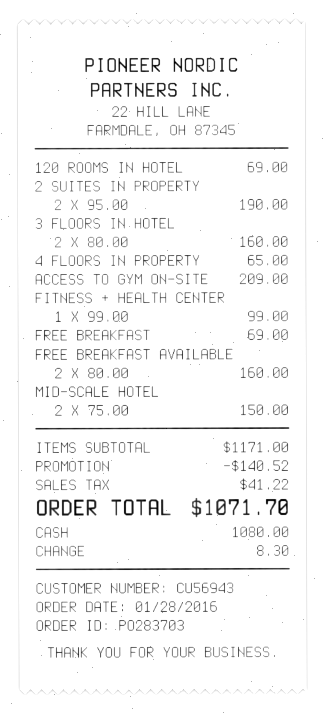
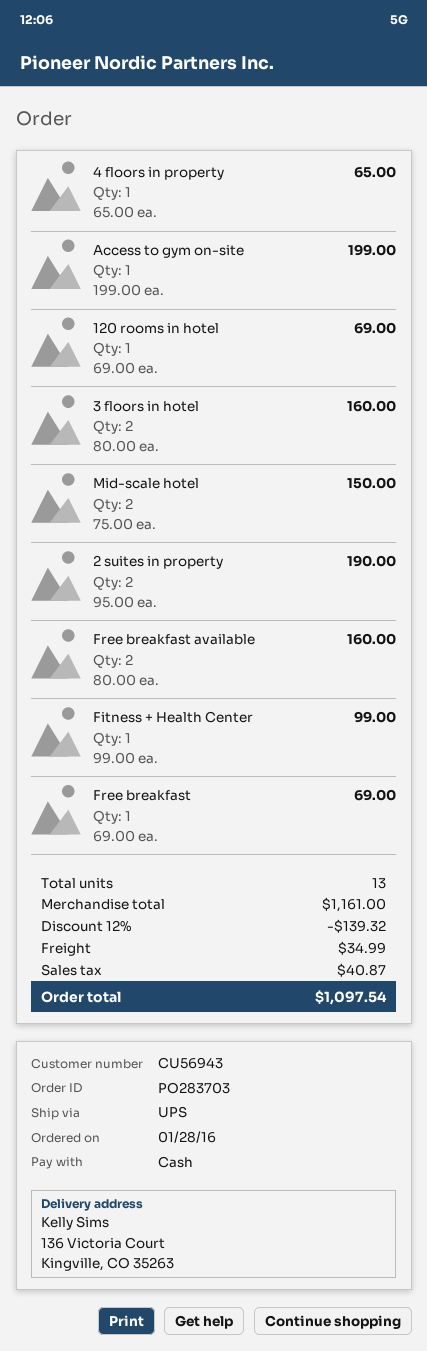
ACCESS TO GYM ON-SITE: 1 x 209.00 = 209.00 -> 1 x 199.00 = 199.00
subtotal: 1171.00 -> 1161.00
discount: 140.52 -> 139.32
shipping: none -> 34.99
tax: 41.22 -> 40.87
total: 1071.70 -> 1097.54

